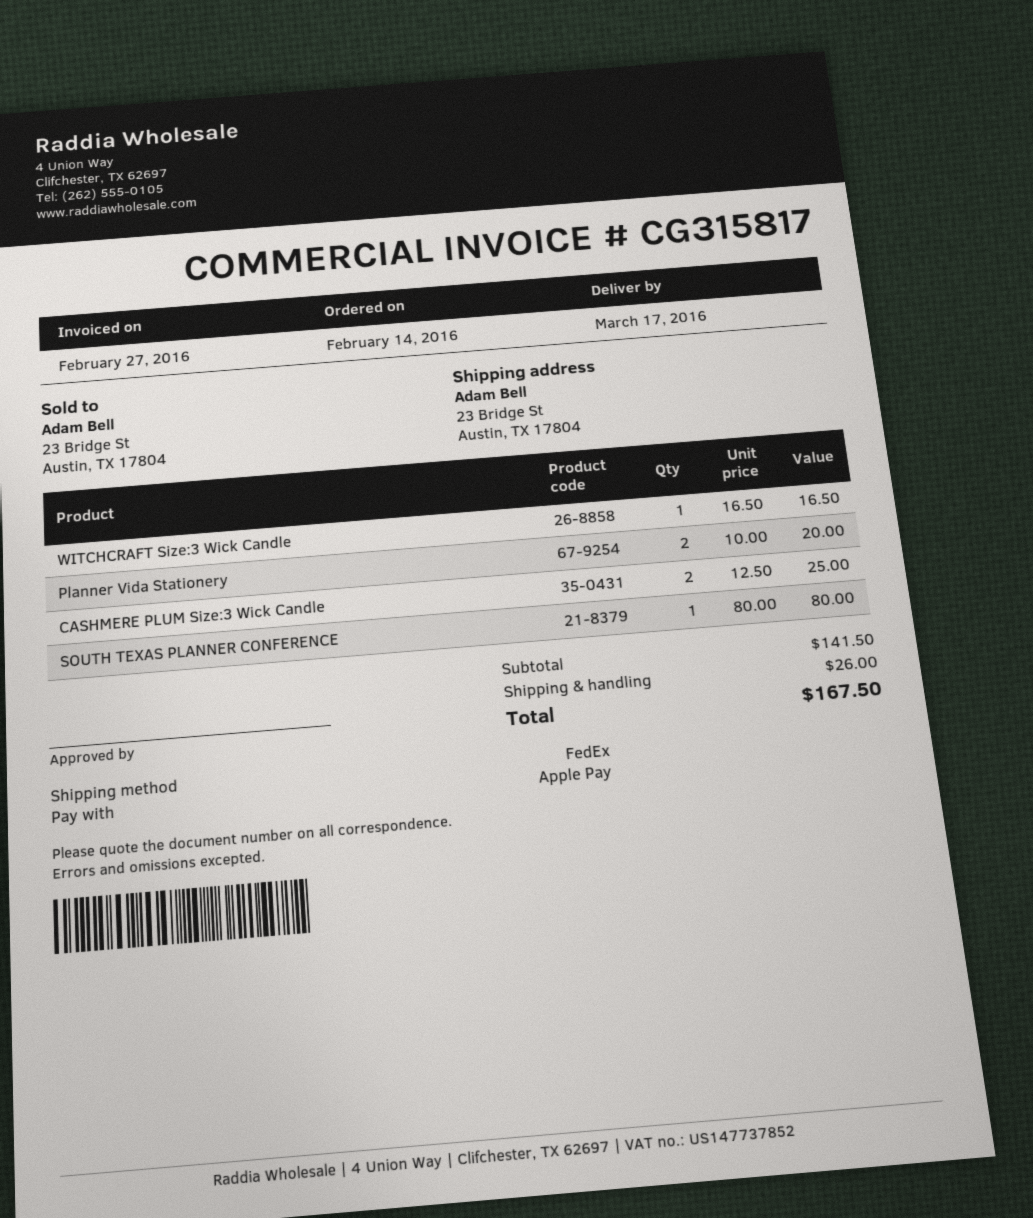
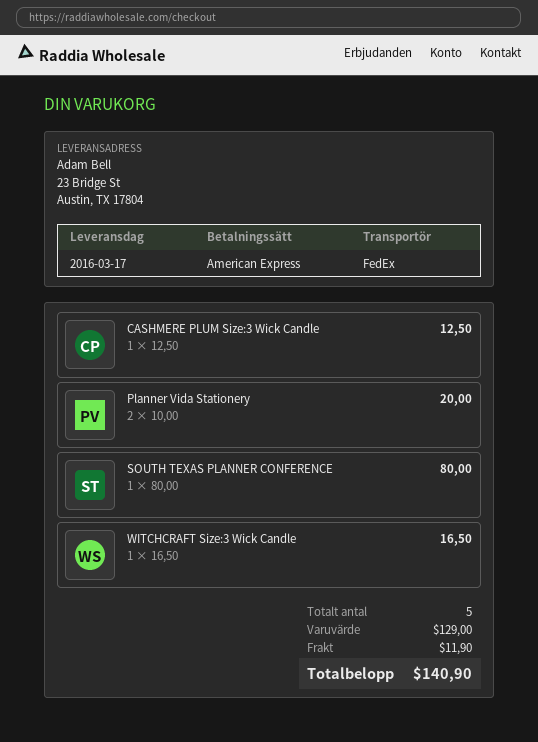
payment method: Apple Pay -> American Express
CASHMERE PLUM Size:3 Wick Candle: 2 x 12.50 = 25.00 -> 1 x 12.50 = 12.50
subtotal: 141.50 -> 129.00
shipping: 26.00 -> 11.90
total: 167.50 -> 140.90

